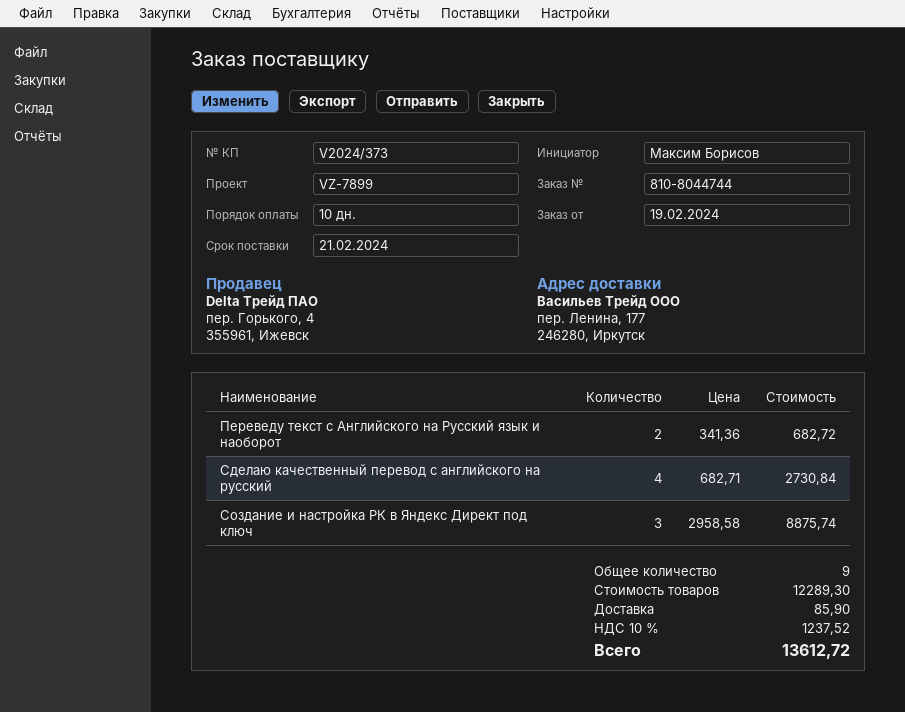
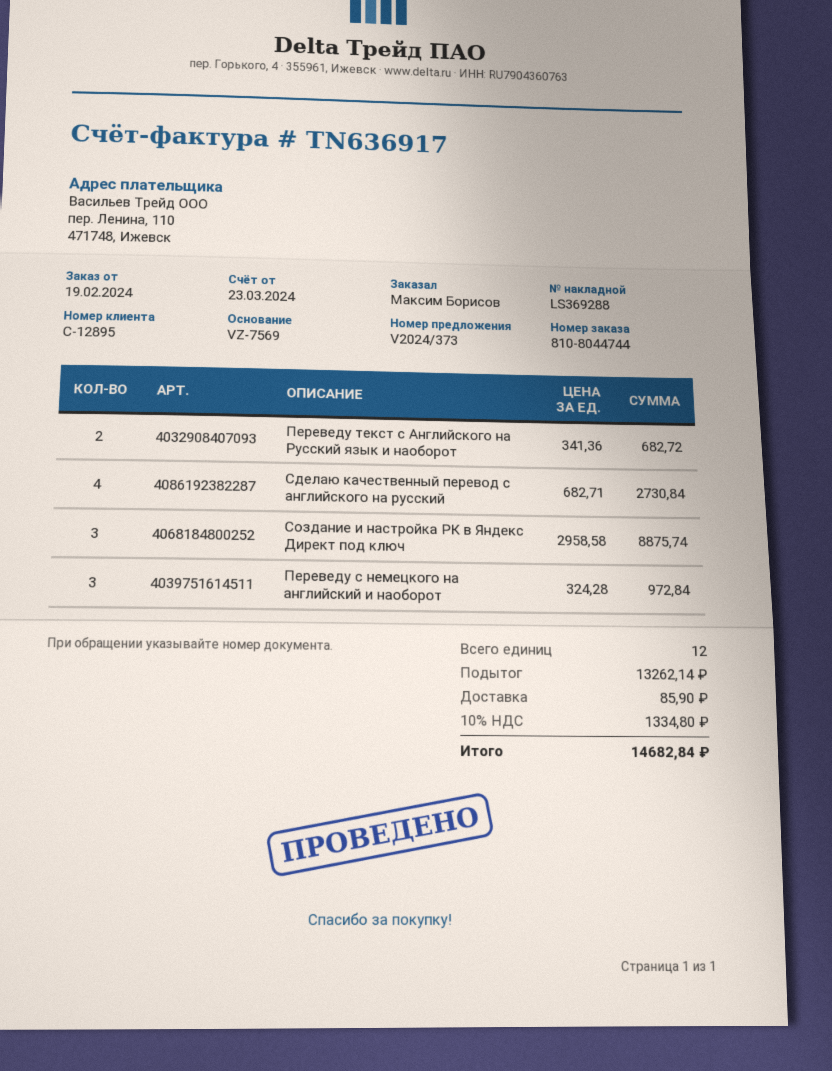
reference: VZ-7899 -> VZ-7569
Переведу с немецкого на английский и наоборот: none -> 3 x 324.28 = 972.84
total quantity: 9 -> 12
subtotal: 12289.30 -> 13262.14
tax: 10% = 1237.52 -> 10% = 1334.80
total: 13612.72 -> 14682.84

